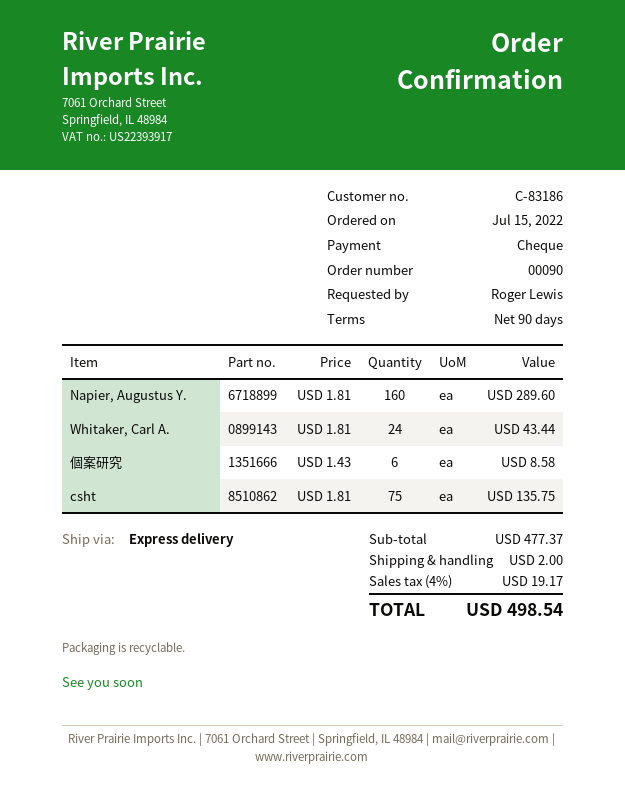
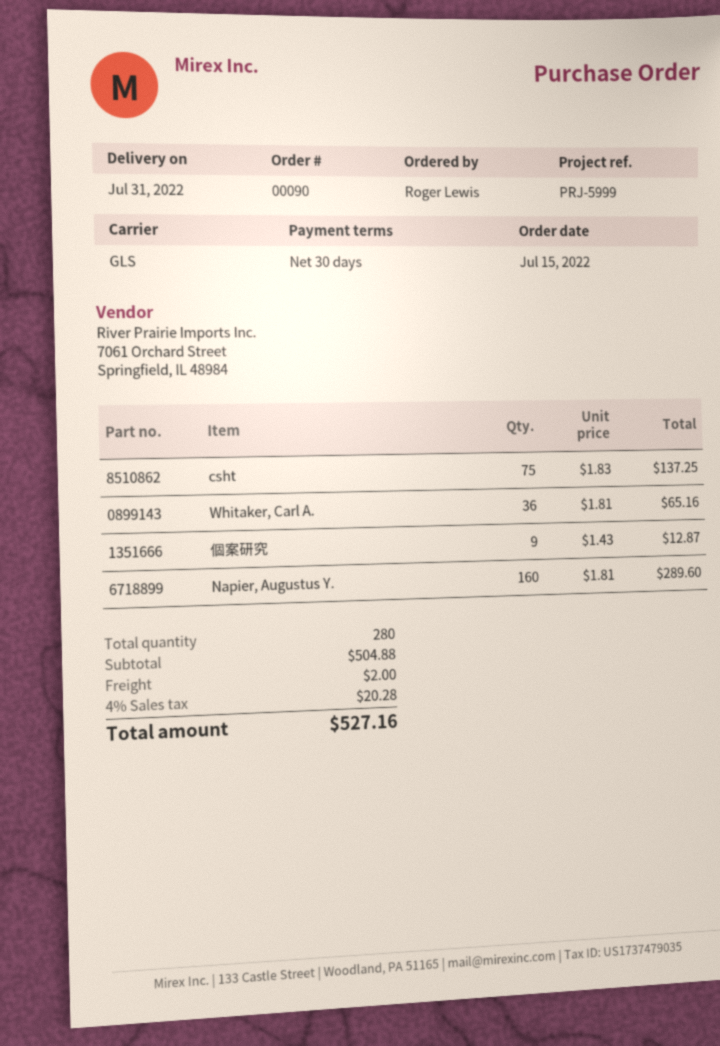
payment terms: 90 days -> 30 days
shipping method: express -> GLS
Whitaker, Carl A.: 24 x 1.81 = 43.44 -> 36 x 1.81 = 65.16
個案研究: 6 x 1.43 = 8.58 -> 9 x 1.43 = 12.87
csht: 75 x 1.81 = 135.75 -> 75 x 1.83 = 137.25
subtotal: 477.37 -> 504.88
tax: 4% = 19.17 -> 4% = 20.28
total: 498.54 -> 527.16

